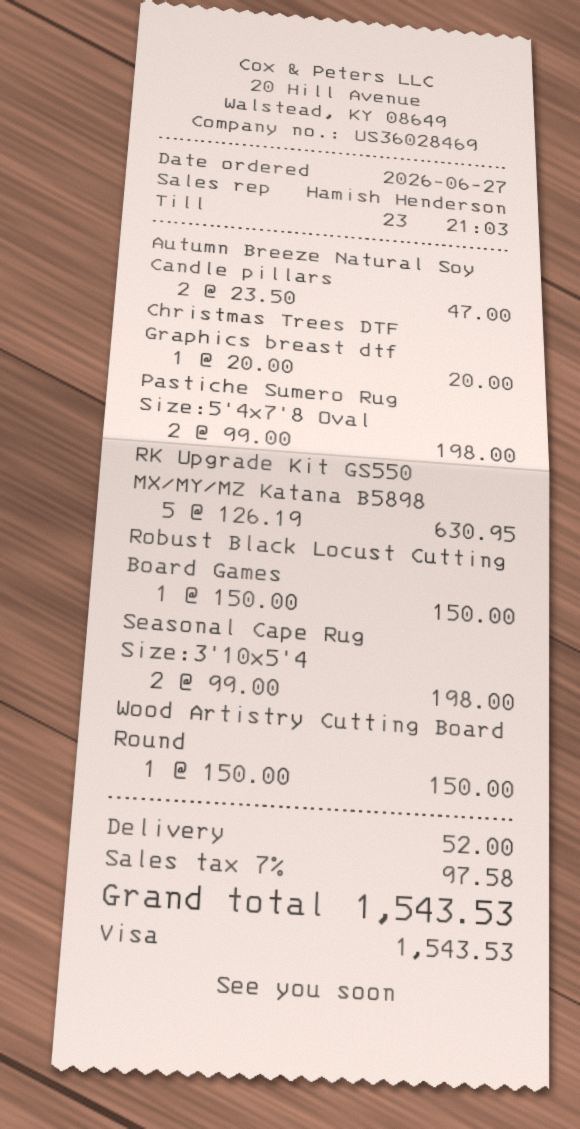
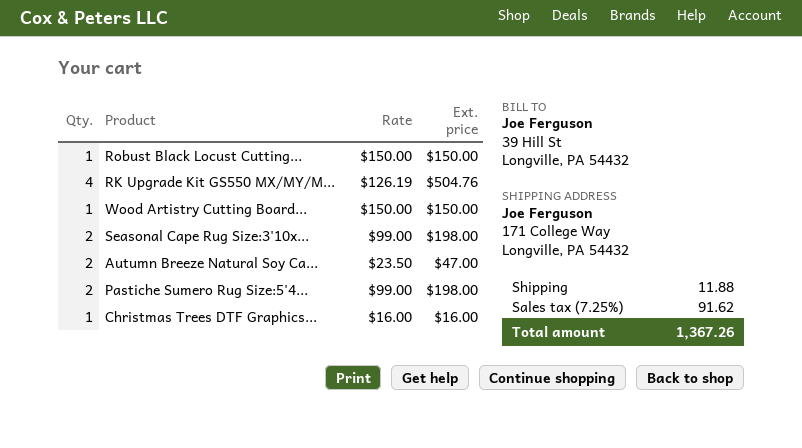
Christmas Trees DTF Graphics breast dtf: 1 x 20.00 = 20.00 -> 1 x 16.00 = 16.00
RK Upgrade Kit GS550 MX/MY/MZ Katana B5898: 5 x 126.19 = 630.95 -> 4 x 126.19 = 504.76
shipping: 52.00 -> 11.88
tax: 7% = 97.58 -> 7.25% = 91.62
total: 1543.53 -> 1367.26

